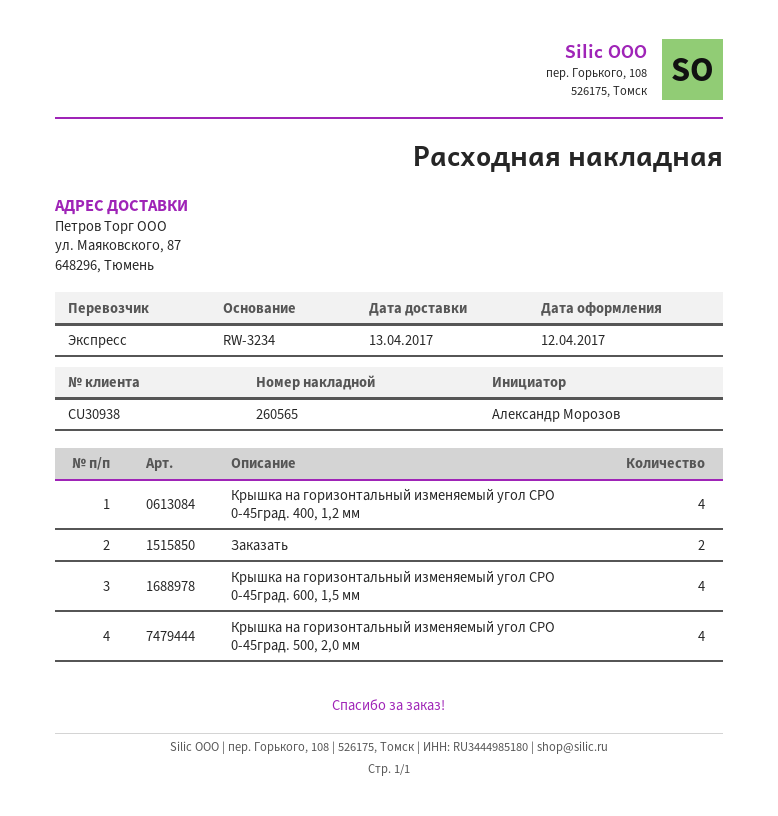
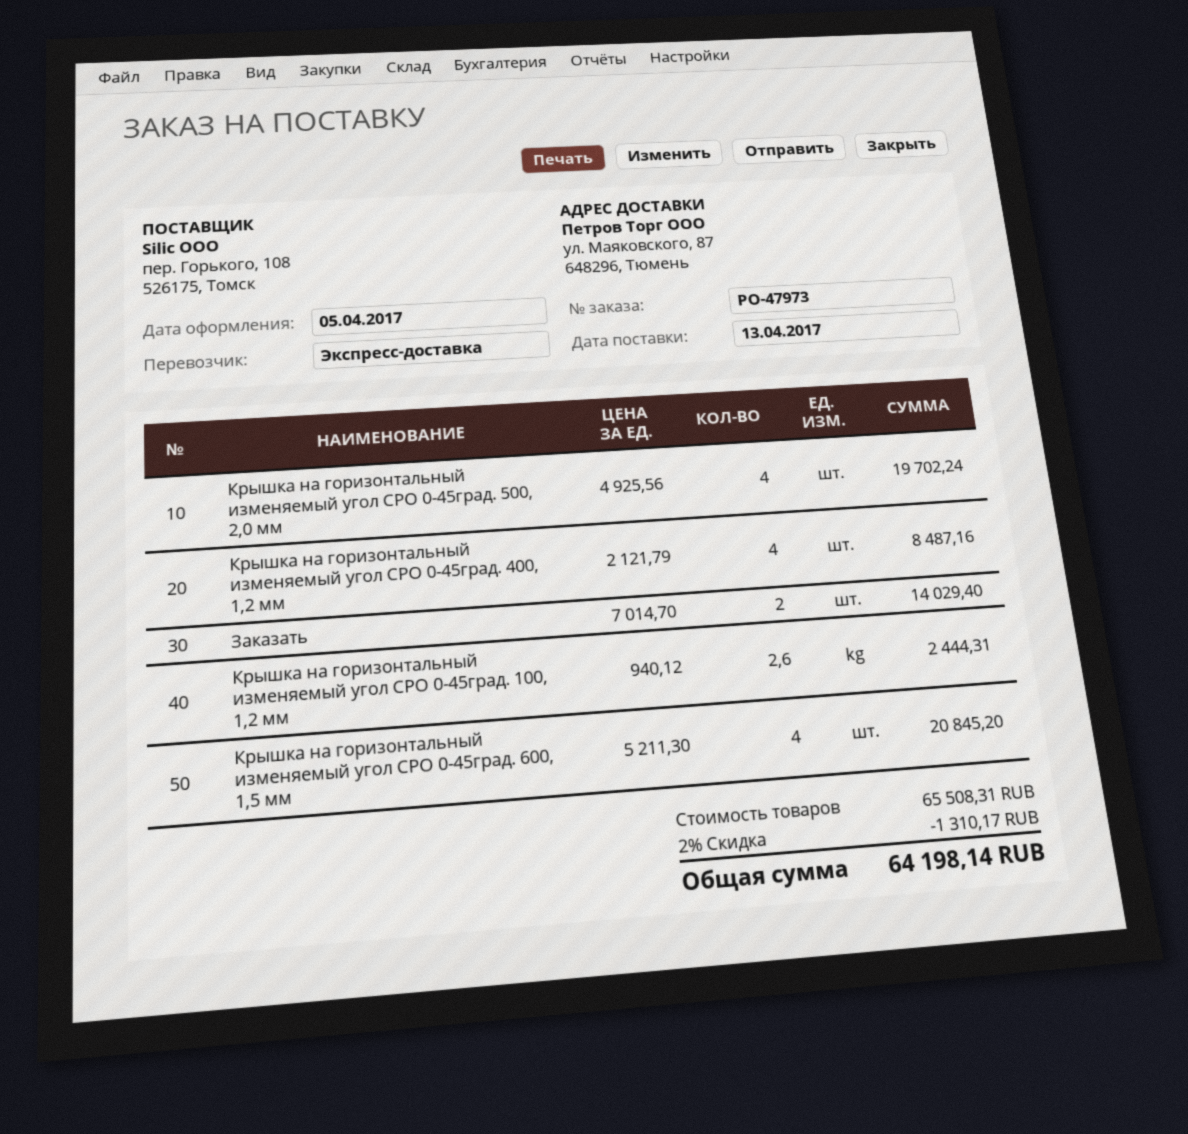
order date: 2017-04-12 -> 2017-04-05
Крышка на горизонтальный изменяемый угол СРО 0-45град. 100, 1,2 мм: none -> 2.6

